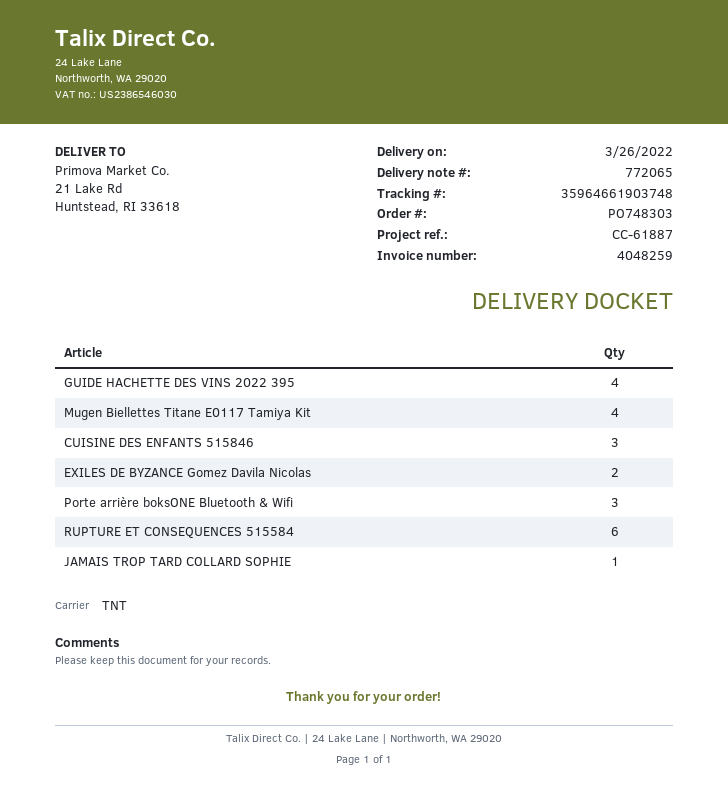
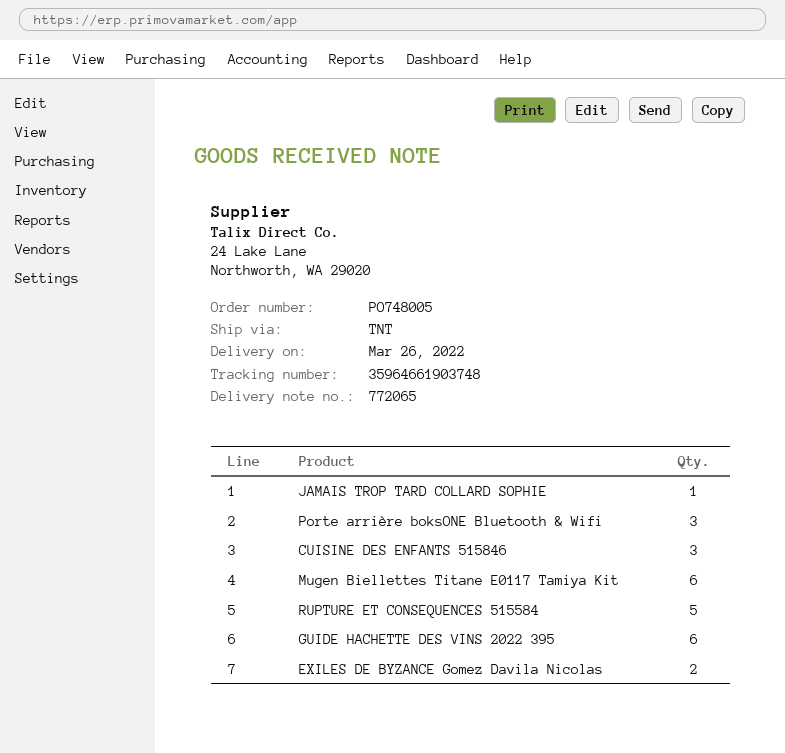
order number: PO748303 -> PO748005
GUIDE HACHETTE DES VINS 2022 395: 4 -> 6
Mugen Biellettes Titane E0117 Tamiya Kit: 4 -> 6
RUPTURE ET CONSEQUENCES 515584: 6 -> 5

